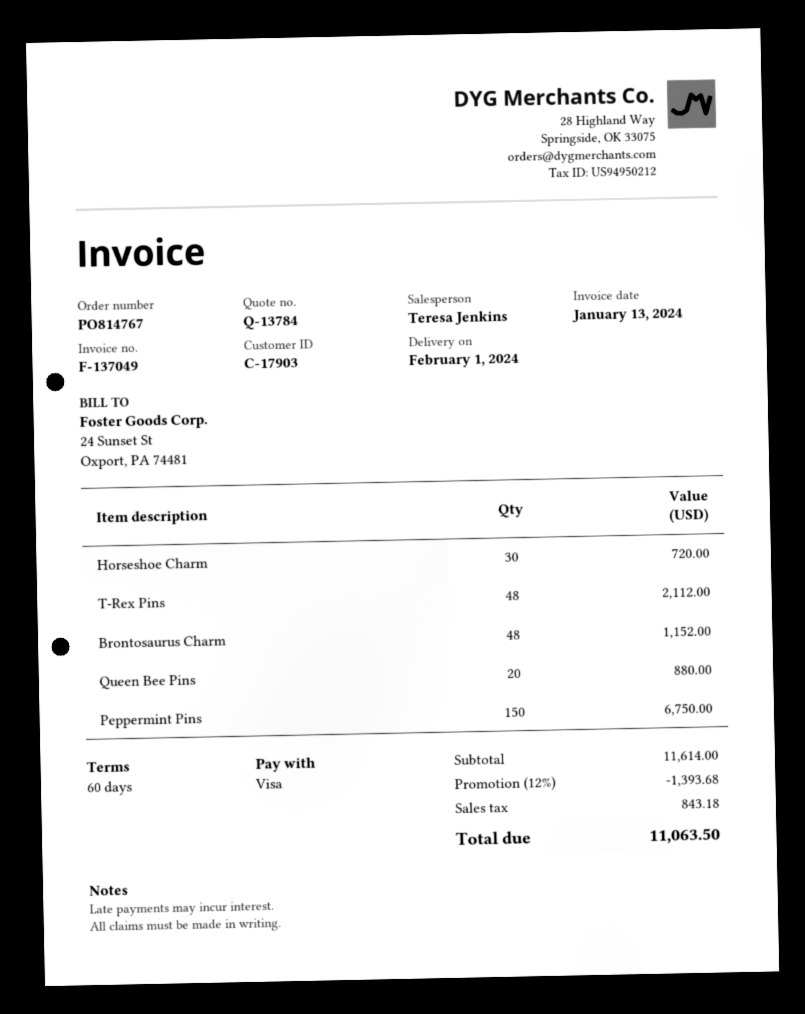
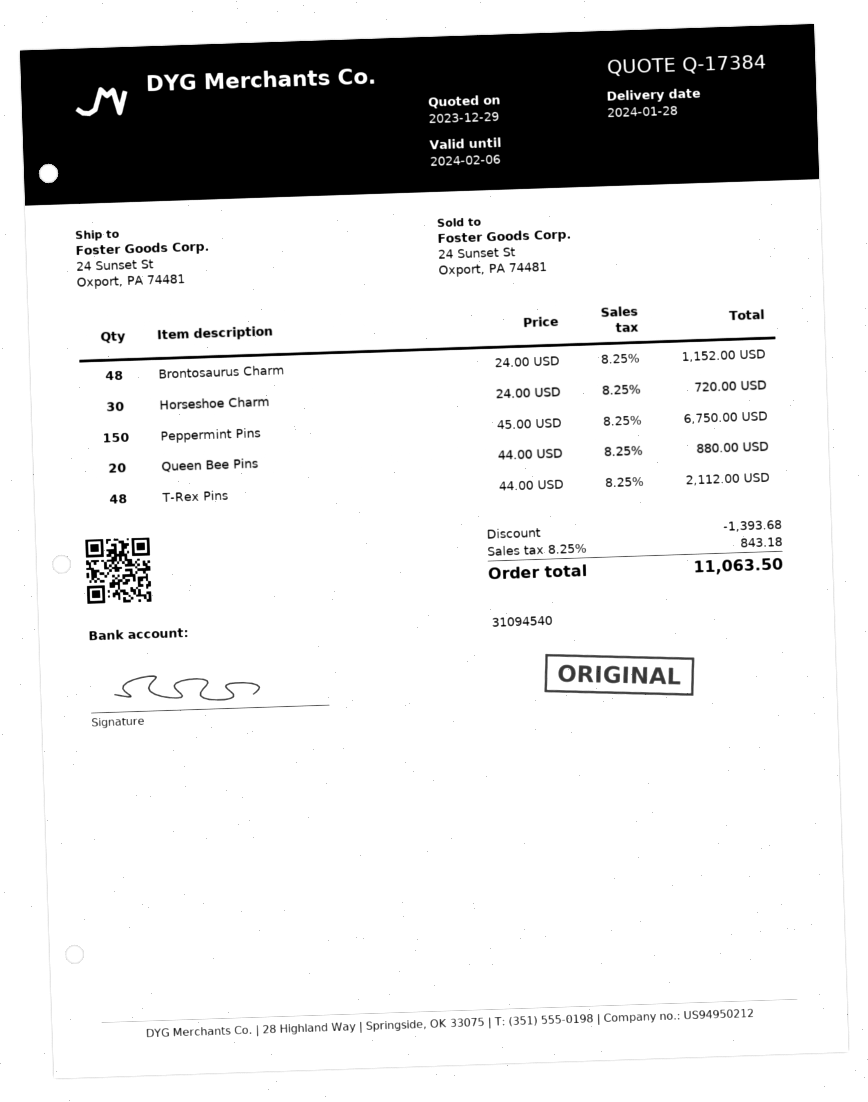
quote number: Q-13784 -> Q-17384
delivery date: 2024-02-01 -> 2024-01-28

